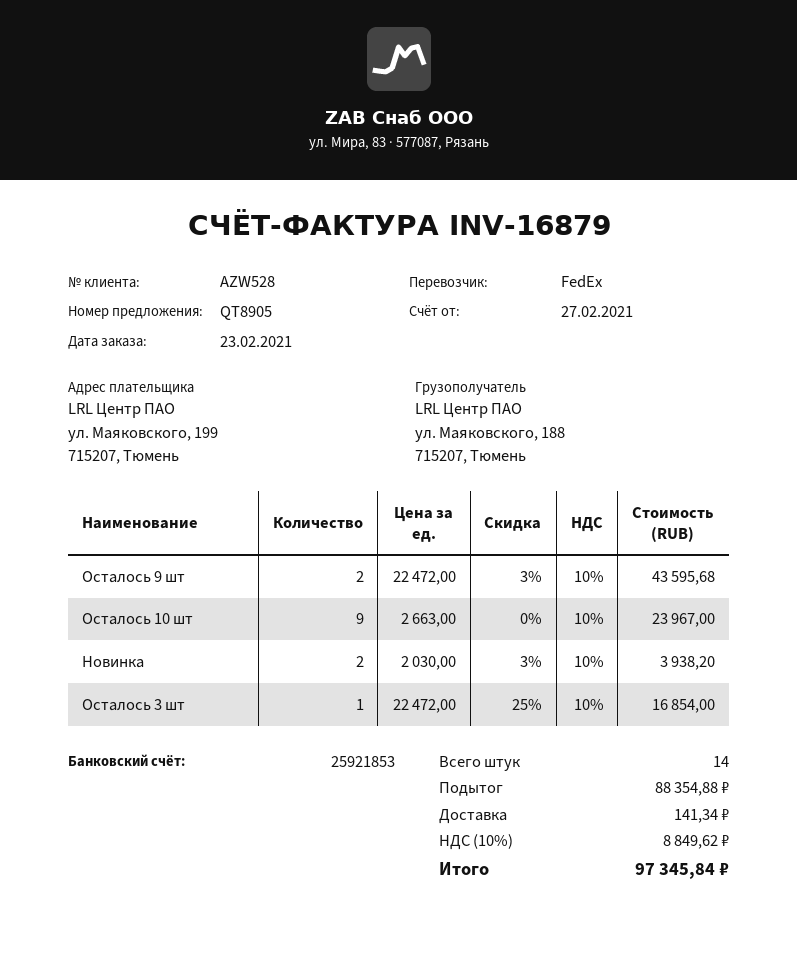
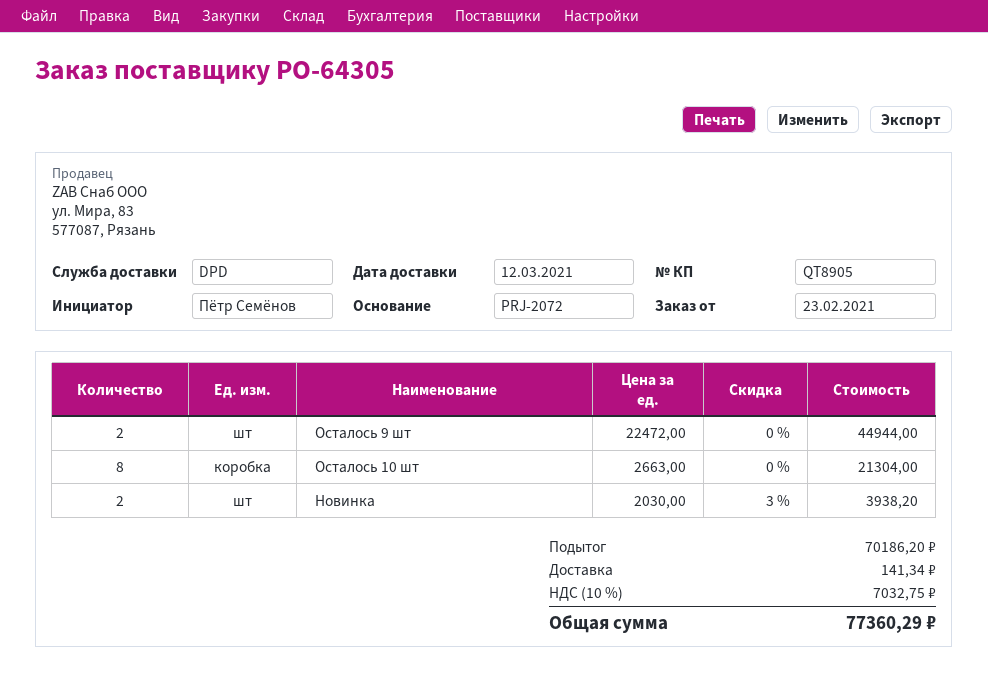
shipping method: FedEx -> DPD
Осталось 9 шт: 2 x 22472.00 - 3% = 43595.68 -> 2 x 22472.00 = 44944.00
Осталось 10 шт: 9 x 2663.00 = 23967.00 -> 8 x 2663.00 = 21304.00
Осталось 3 шт: 1 x 22472.00 - 25% = 16854.00 -> none
subtotal: 88354.88 -> 70186.20
tax: 10% = 8849.62 -> 10% = 7032.75
total: 97345.84 -> 77360.29

